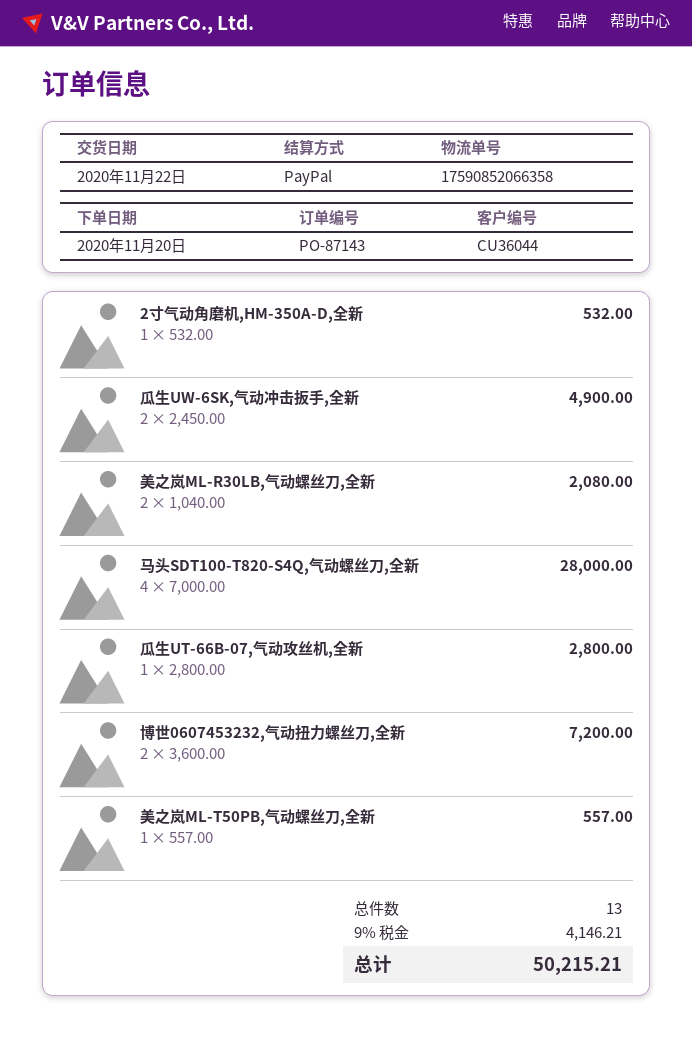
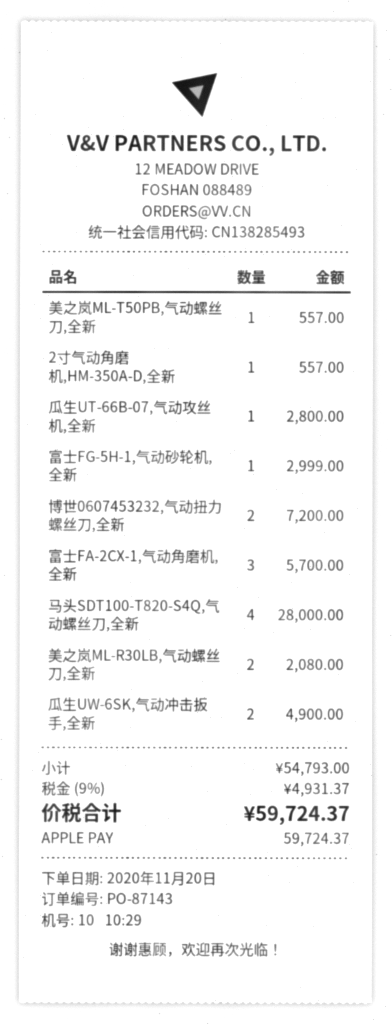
payment method: PayPal -> Apple Pay
2寸气动角磨机,HM-350A-D,全新: 1 for 532.00 -> 1 for 557.00
富士FG-5H-1,气动砂轮机,全新: none -> 1 for 2999.00
富士FA-2CX-1,气动角磨机,全新: none -> 3 for 5700.00
tax: 9% = 4146.21 -> 9% = 4931.37
total: 50215.21 -> 59724.37

